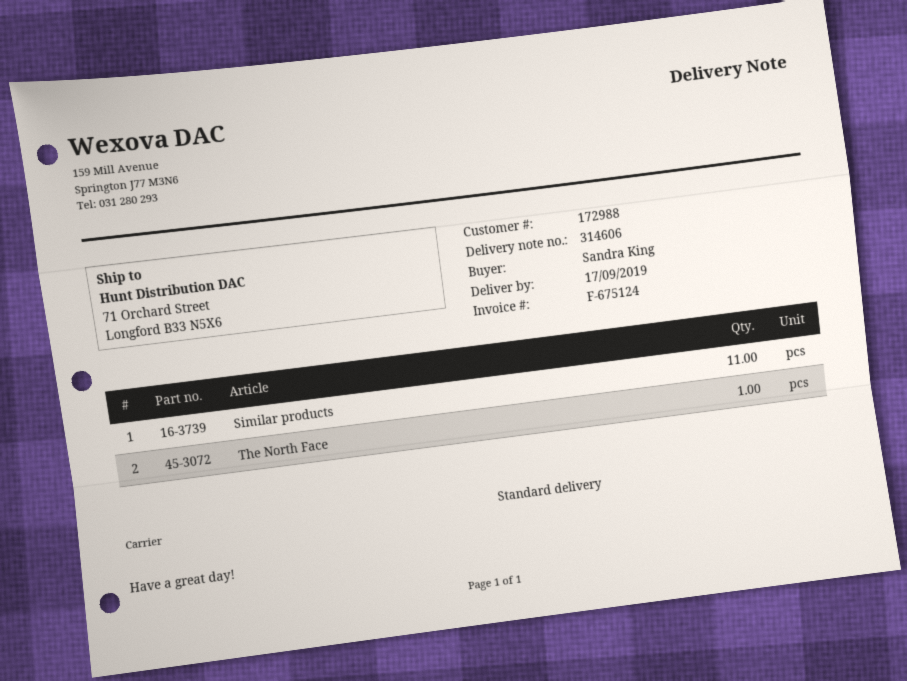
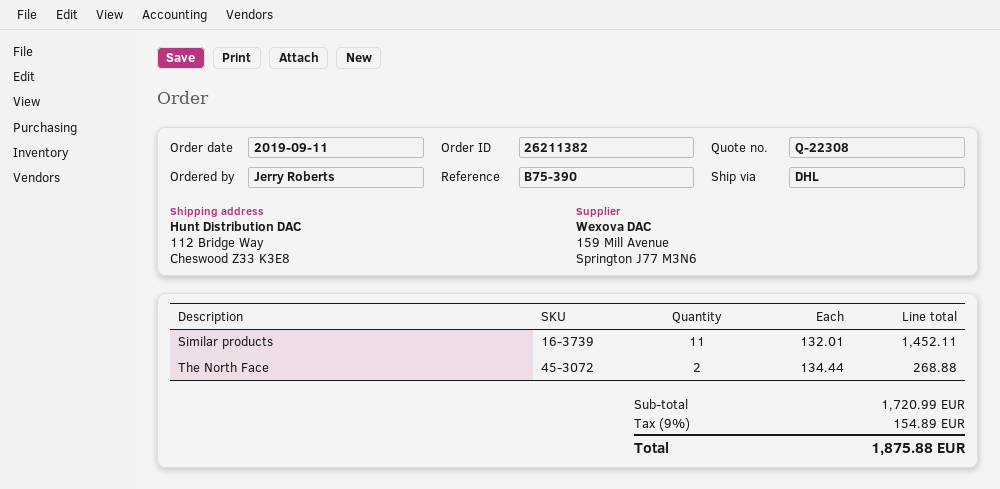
ordered by: Sandra King -> Jerry Roberts
shipping method: standard -> DHL
ship to: 71 Orchard Street, Longford B33 N5X6 -> 112 Bridge Way, Cheswood Z33 K3E8
The North Face: 1 -> 2

